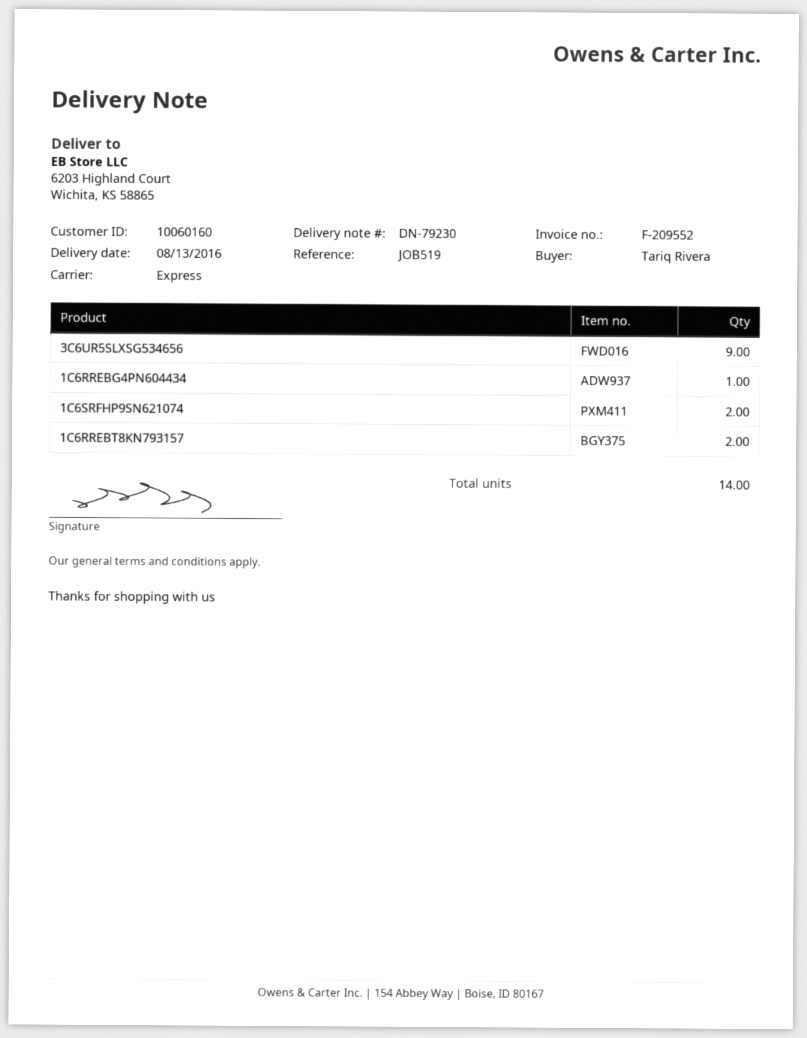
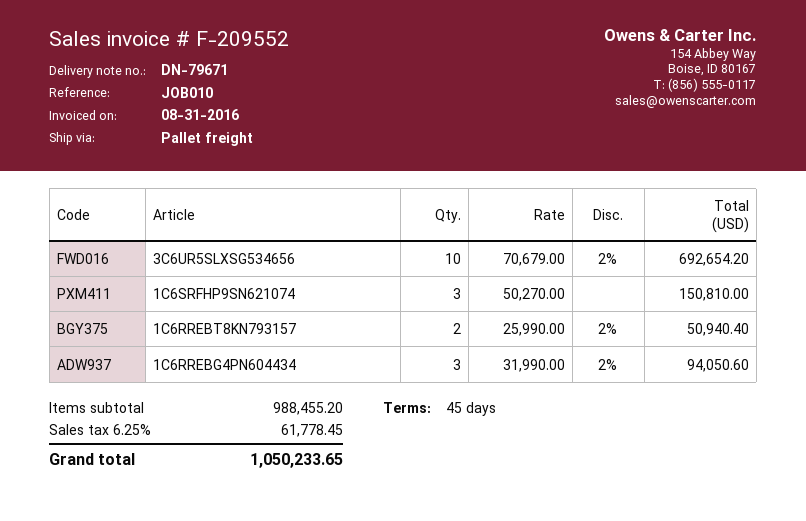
delivery note number: DN-79230 -> DN-79671
reference: JOB519 -> JOB010
shipping method: express -> pallet freight
3C6UR5SLXSG534656: 9 -> 10
1C6RREBG4PN604434: 1 -> 3
1C6SRFHP9SN621074: 2 -> 3

